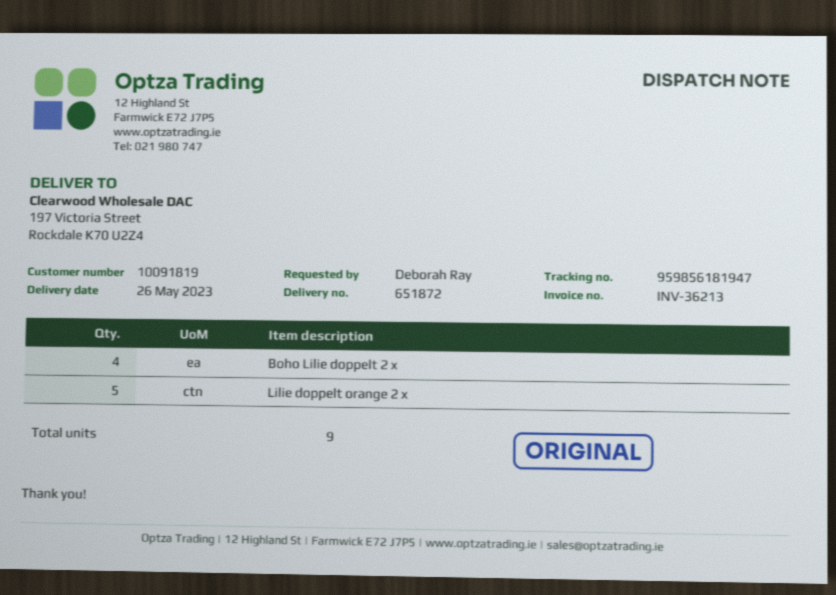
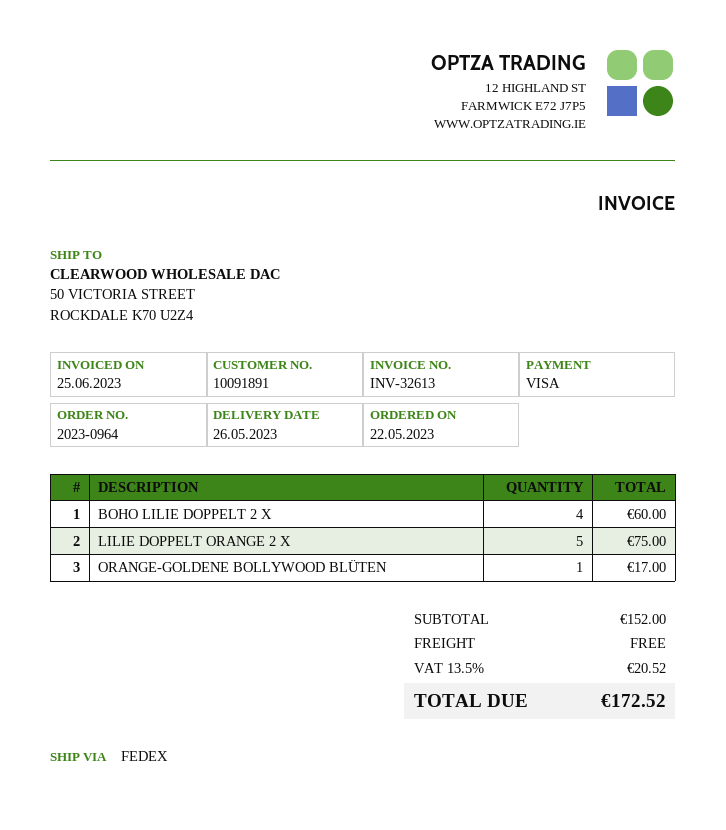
invoice number: INV-36213 -> INV-32613
customer number: 10091819 -> 10091891
ship to: 197 Victoria Street, Rockdale K70 U2Z4 -> 50 VICTORIA STREET, ROCKDALE K70 U2Z4
ORANGE-GOLDENE BOLLYWOOD BLÜTEN: none -> 1

